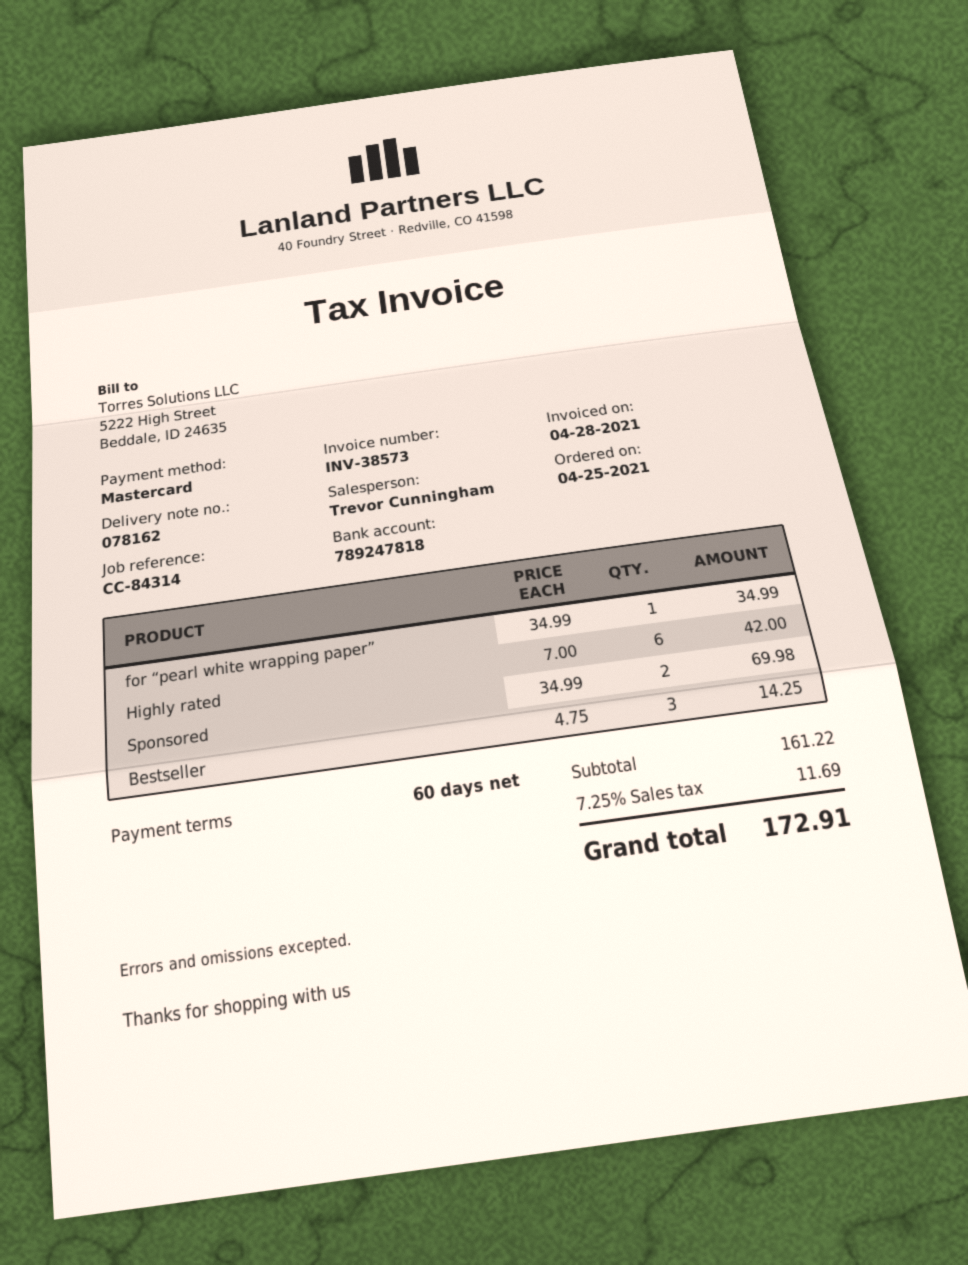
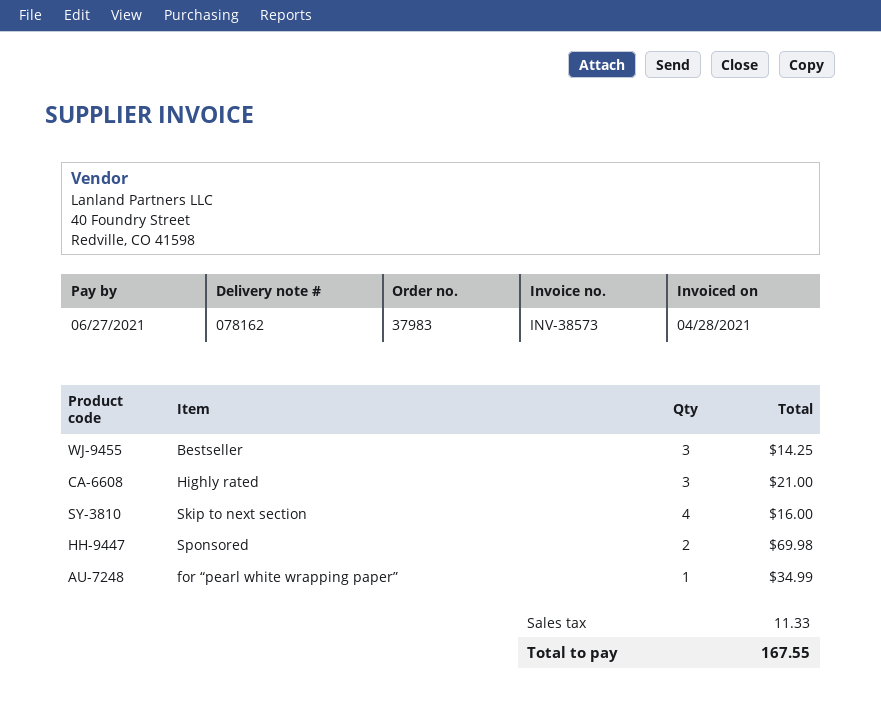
Highly rated: 6 for 42.00 -> 3 for 21.00
Skip to next section: none -> 4 for 16.00
tax: 11.69 -> 11.33
total: 172.91 -> 167.55

